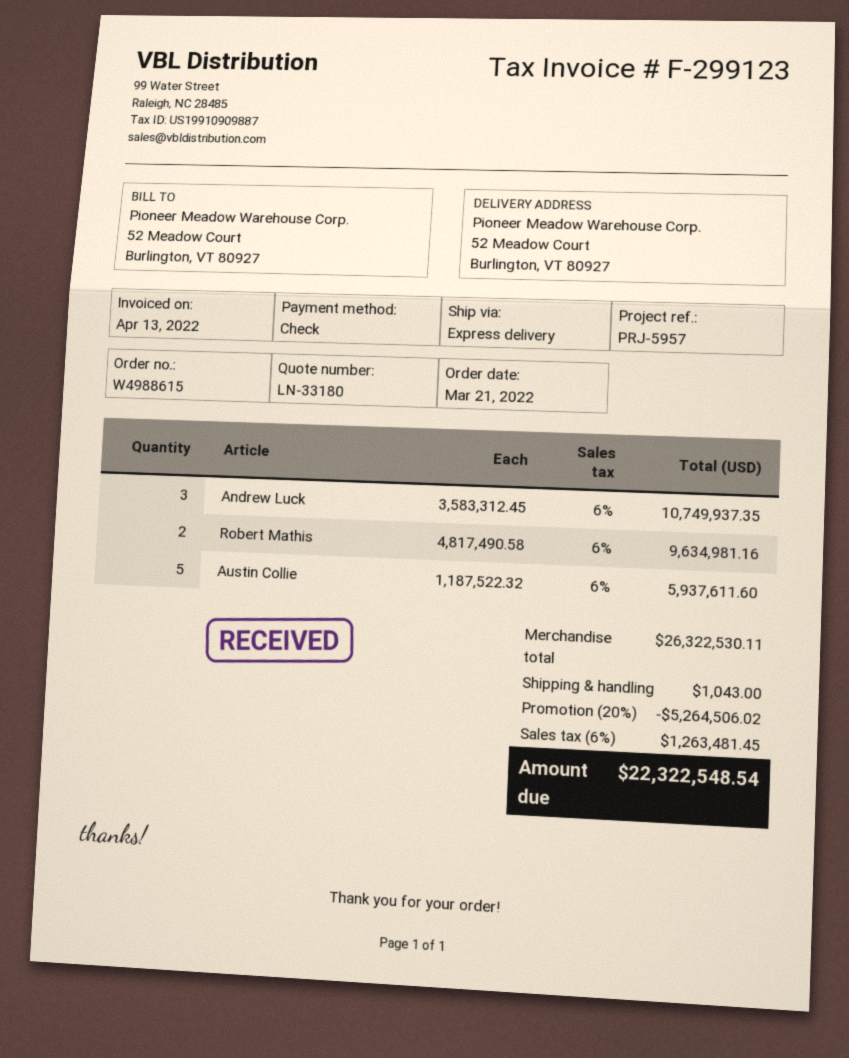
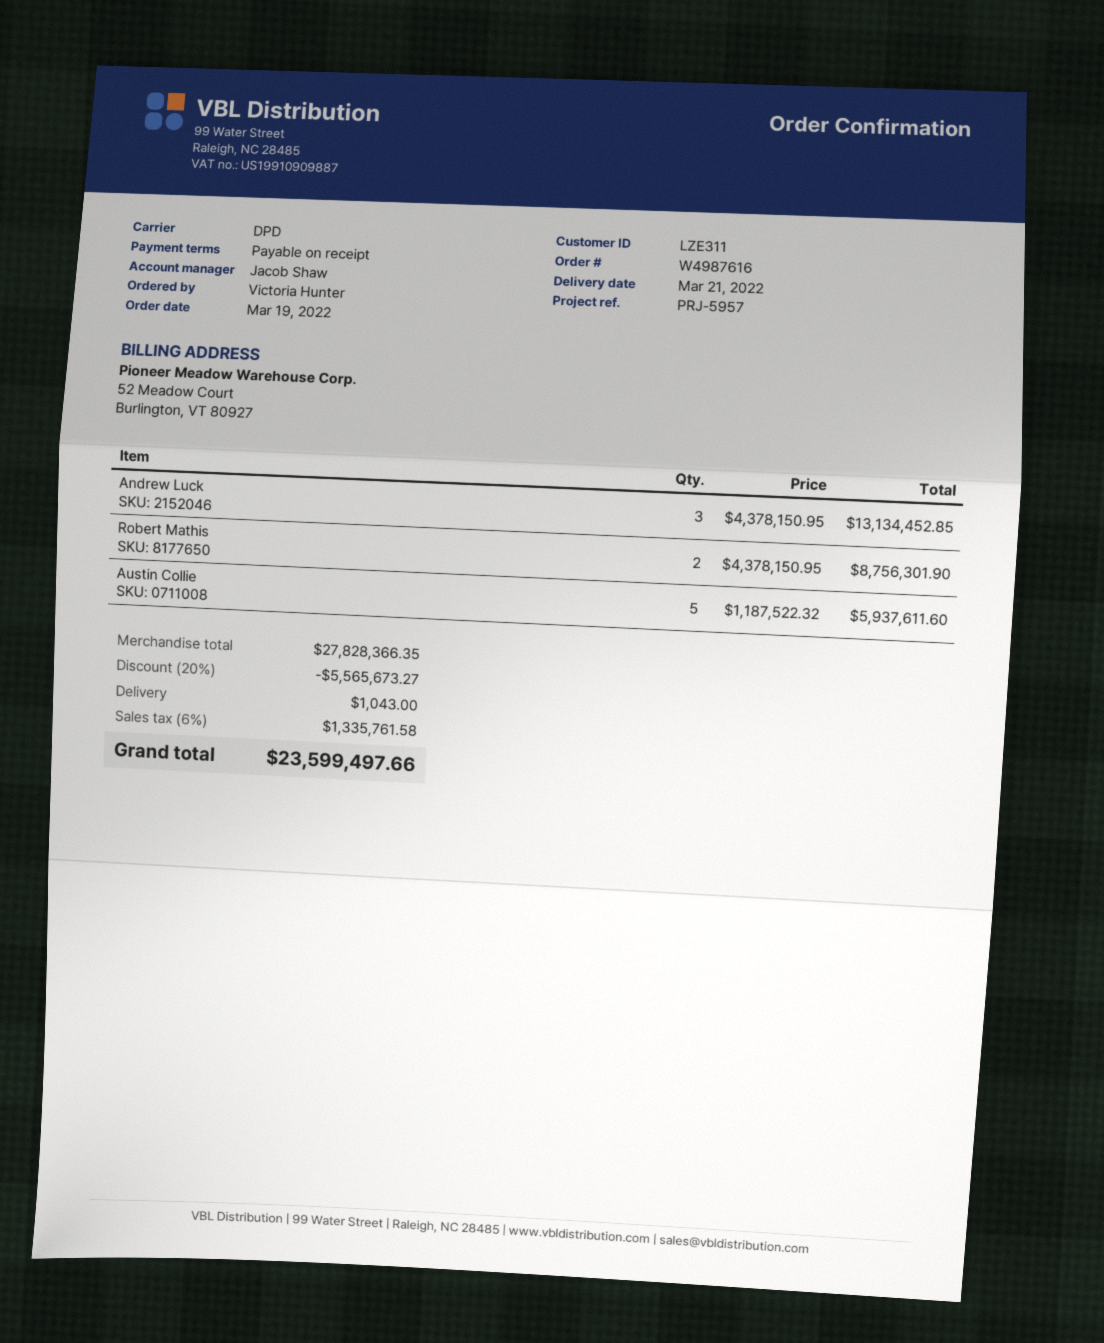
order number: W4988615 -> W4987616
order date: 2022-03-21 -> 2022-03-19
shipping method: express -> DPD
Andrew Luck: 3 x 3583312.45 = 10749937.35 -> 3 x 4378150.95 = 13134452.85
Robert Mathis: 2 x 4817490.58 = 9634981.16 -> 2 x 4378150.95 = 8756301.90
subtotal: 26322530.11 -> 27828366.35
discount: 20% = 5264506.02 -> 20% = 5565673.27
tax: 6% = 1263481.45 -> 6% = 1335761.58
total: 22322548.54 -> 23599497.66

